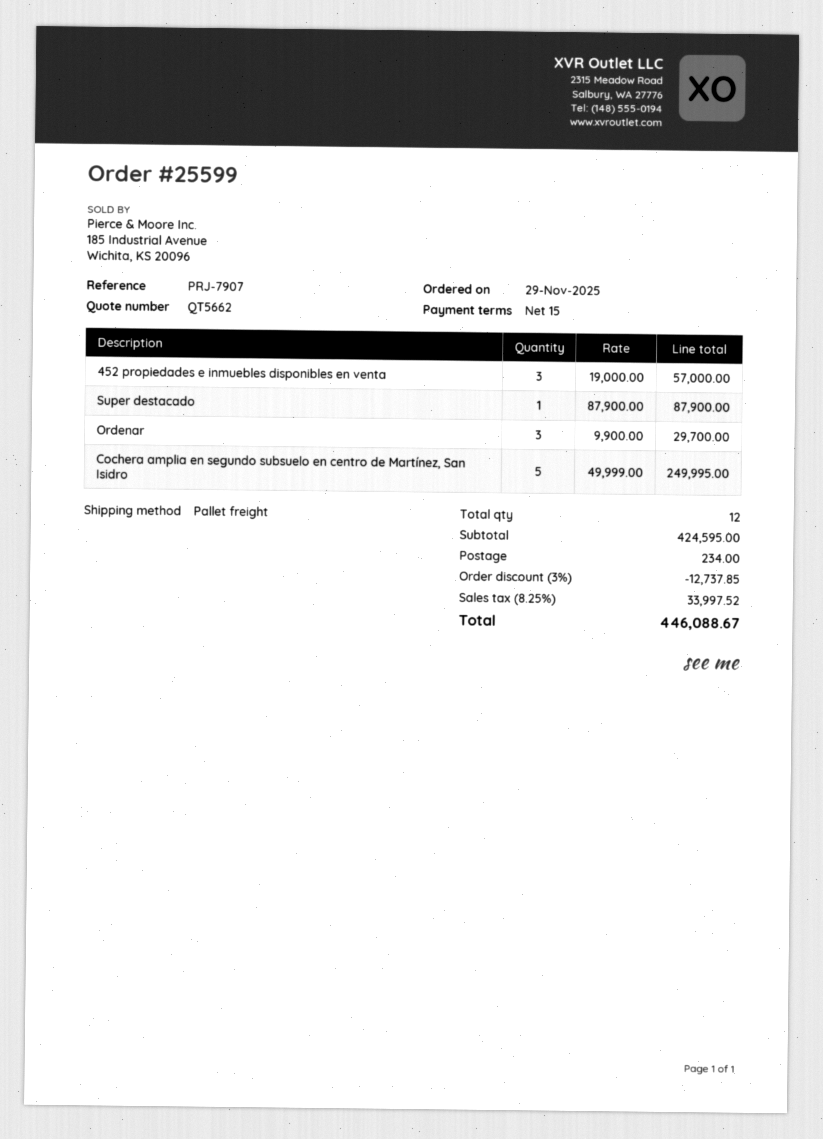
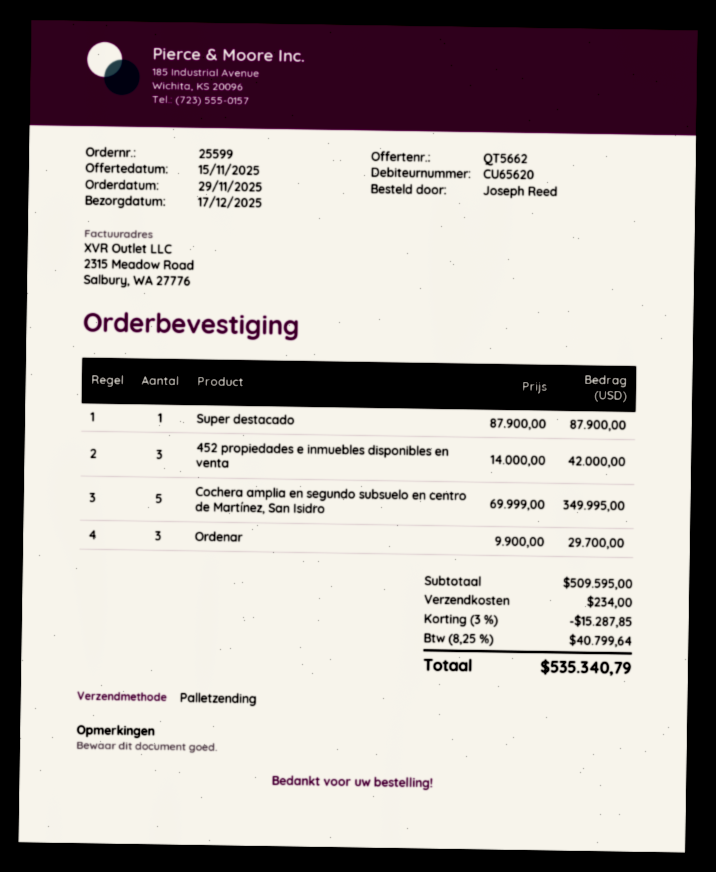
452 propiedades e inmuebles disponibles en venta: 3 x 19000.00 = 57000.00 -> 3 x 14000.00 = 42000.00
Cochera amplia en segundo subsuelo en centro de Martínez, San Isidro: 5 x 49999.00 = 249995.00 -> 5 x 69999.00 = 349995.00
subtotal: 424595.00 -> 509595.00
discount: 3% = 12737.85 -> 3% = 15287.85
tax: 8.25% = 33997.52 -> 8.25% = 40799.64
total: 446088.67 -> 535340.79

